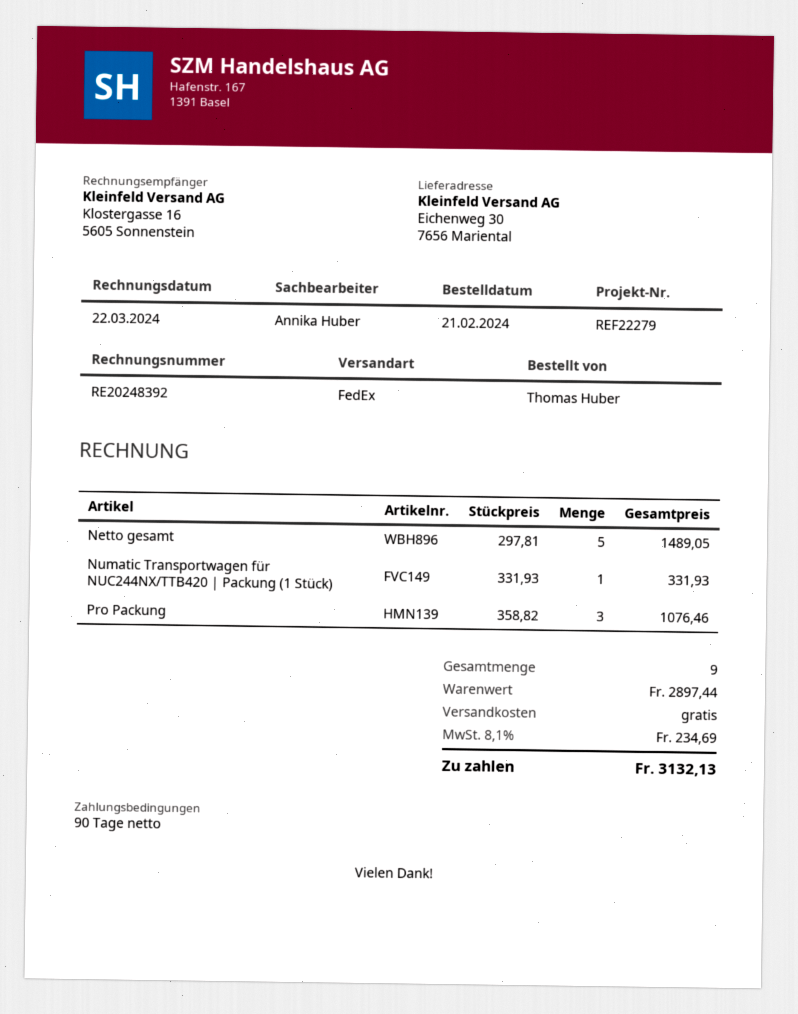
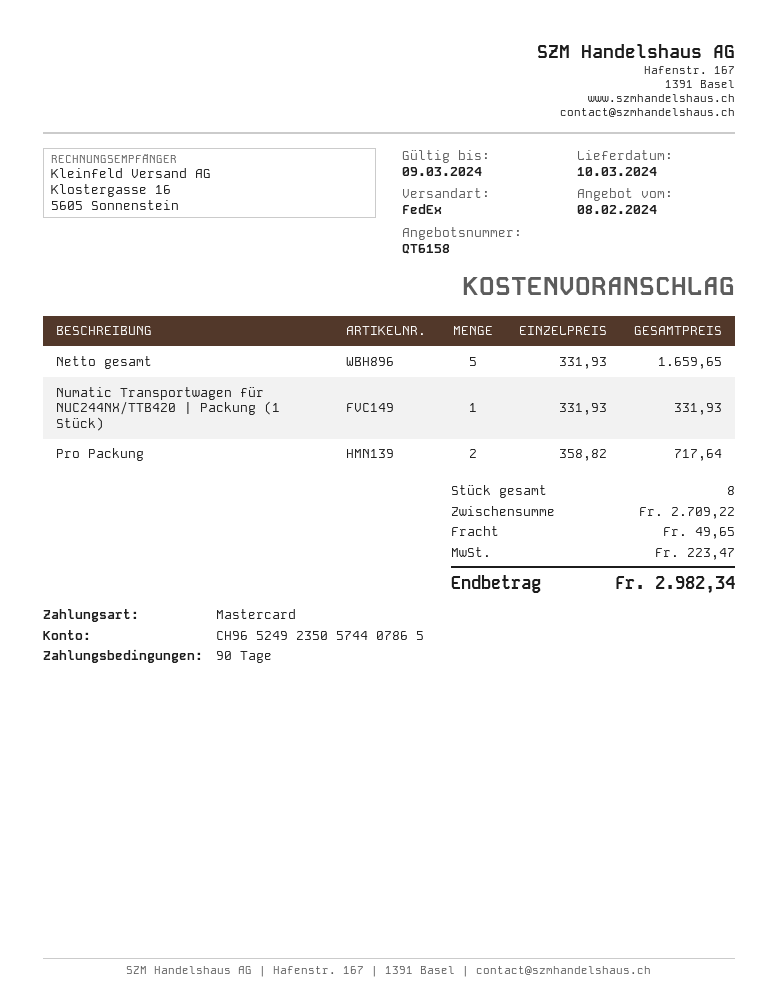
Netto gesamt: 5 x 297.81 = 1489.05 -> 5 x 331.93 = 1659.65
Pro Packung: 3 x 358.82 = 1076.46 -> 2 x 358.82 = 717.64
total quantity: 9 -> 8
subtotal: 2897.44 -> 2709.22
shipping: 0.00 -> 49.65
tax: 234.69 -> 223.47
total: 3132.13 -> 2982.34

